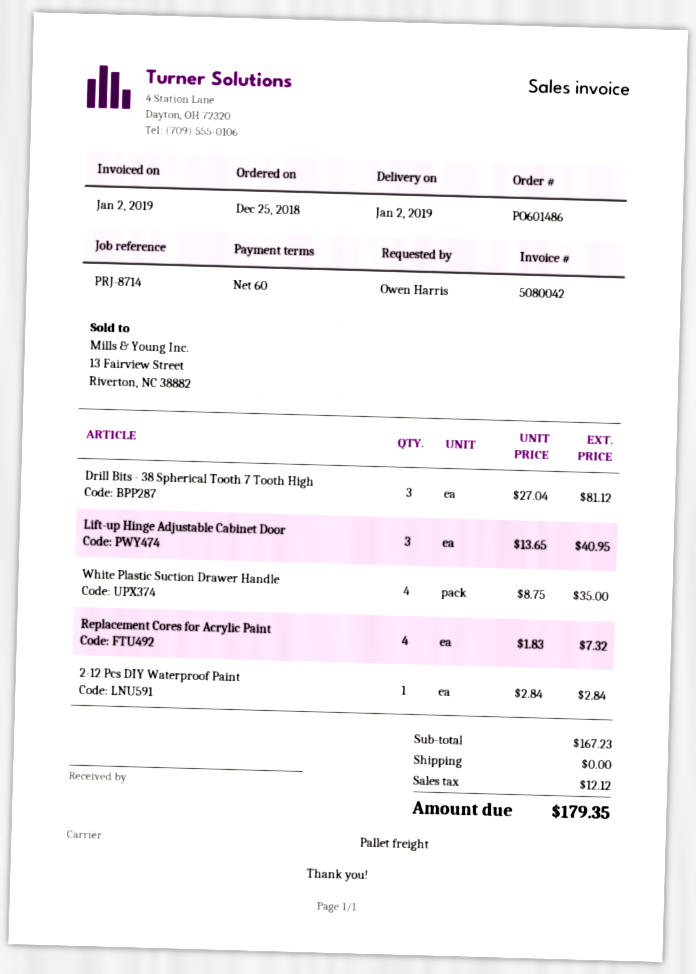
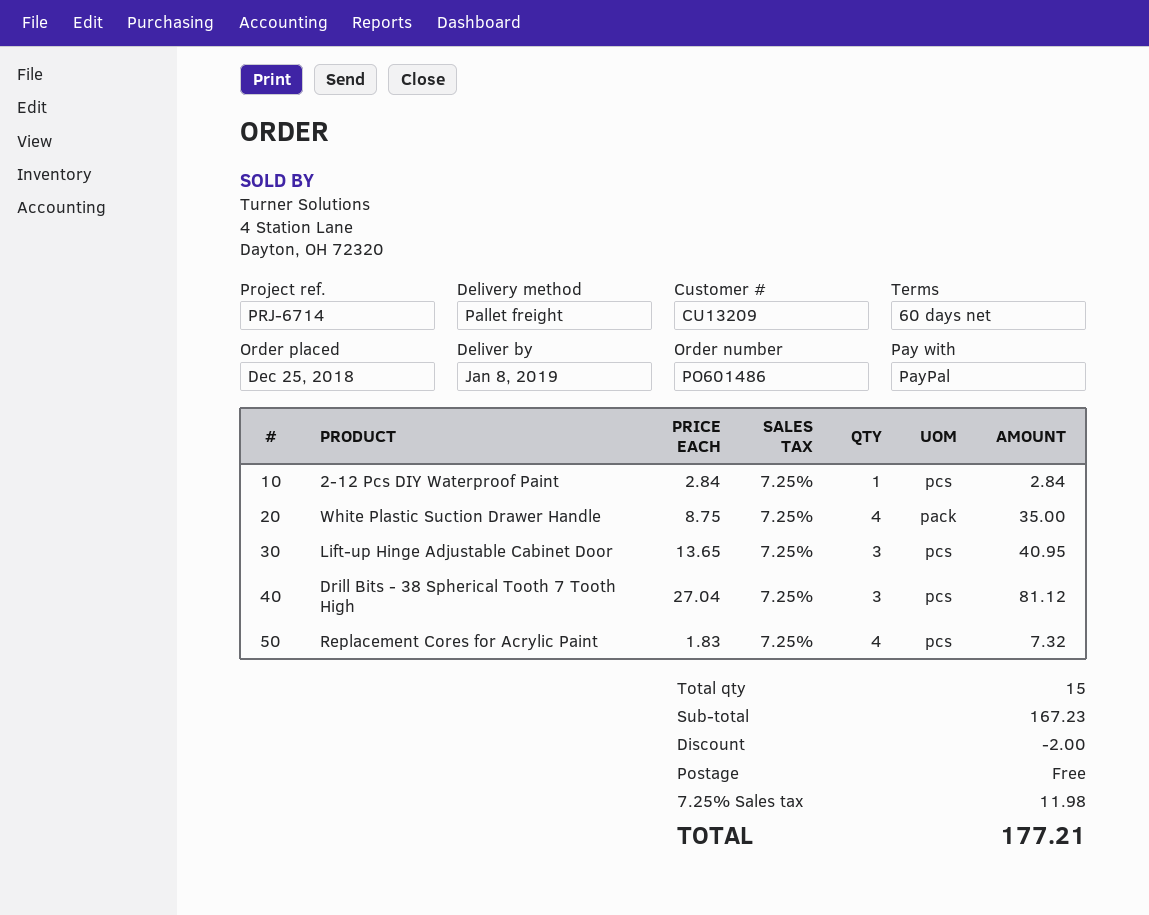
delivery date: 2019-01-02 -> 2019-01-08
reference: PRJ-8714 -> PRJ-6714
discount: none -> 2.00
tax: 12.12 -> 11.98
total: 179.35 -> 177.21

